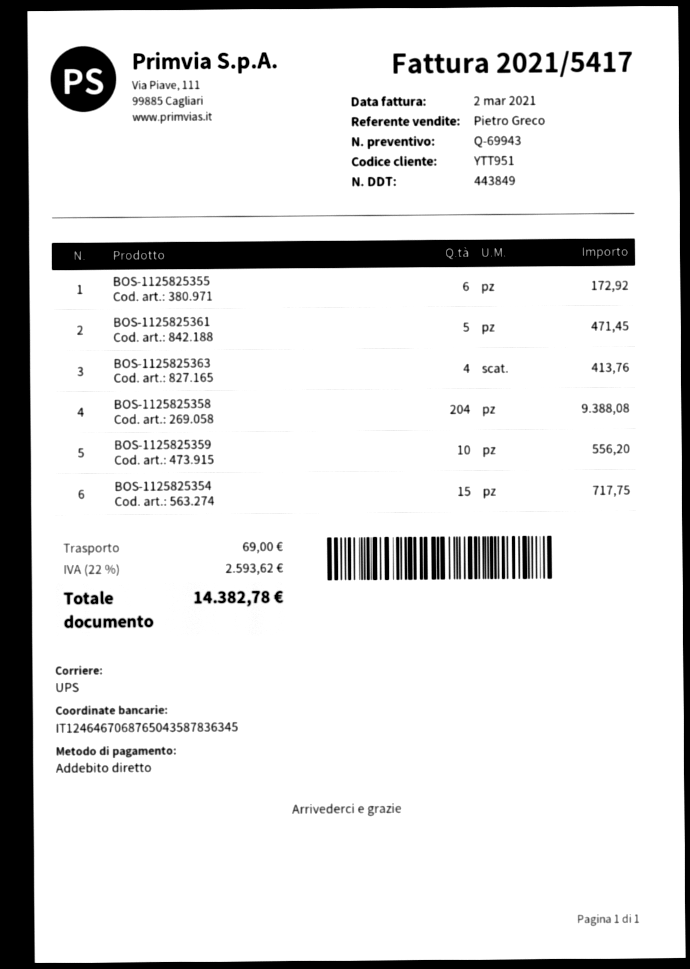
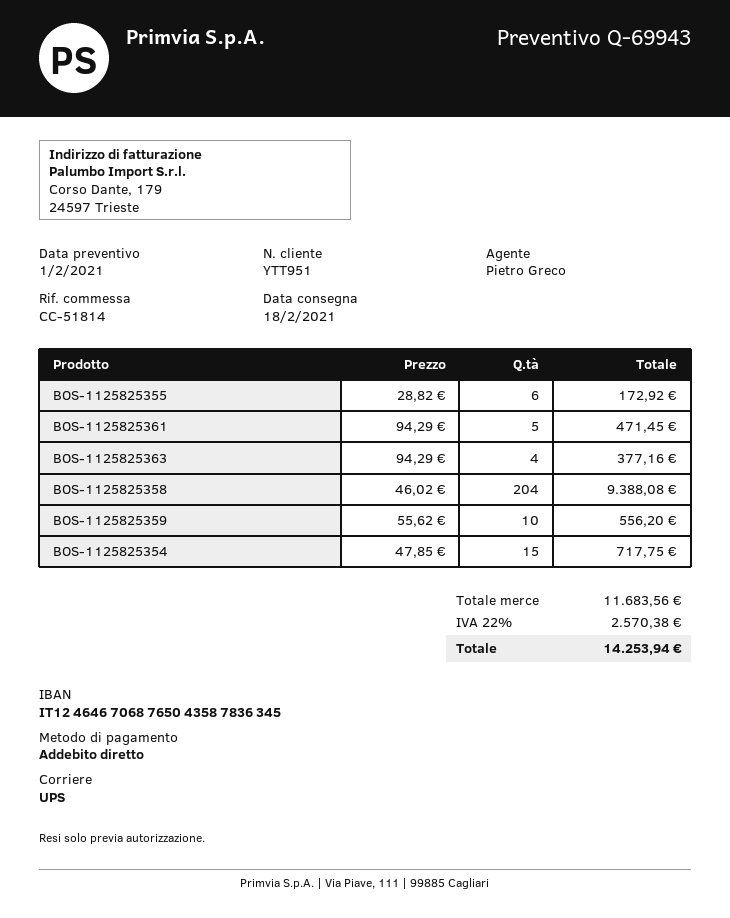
BOS-1125825363: 4 for 413.76 -> 4 for 377.16
shipping: 69.00 -> none
tax: 22% = 2593.62 -> 22% = 2570.38
total: 14382.78 -> 14253.94

